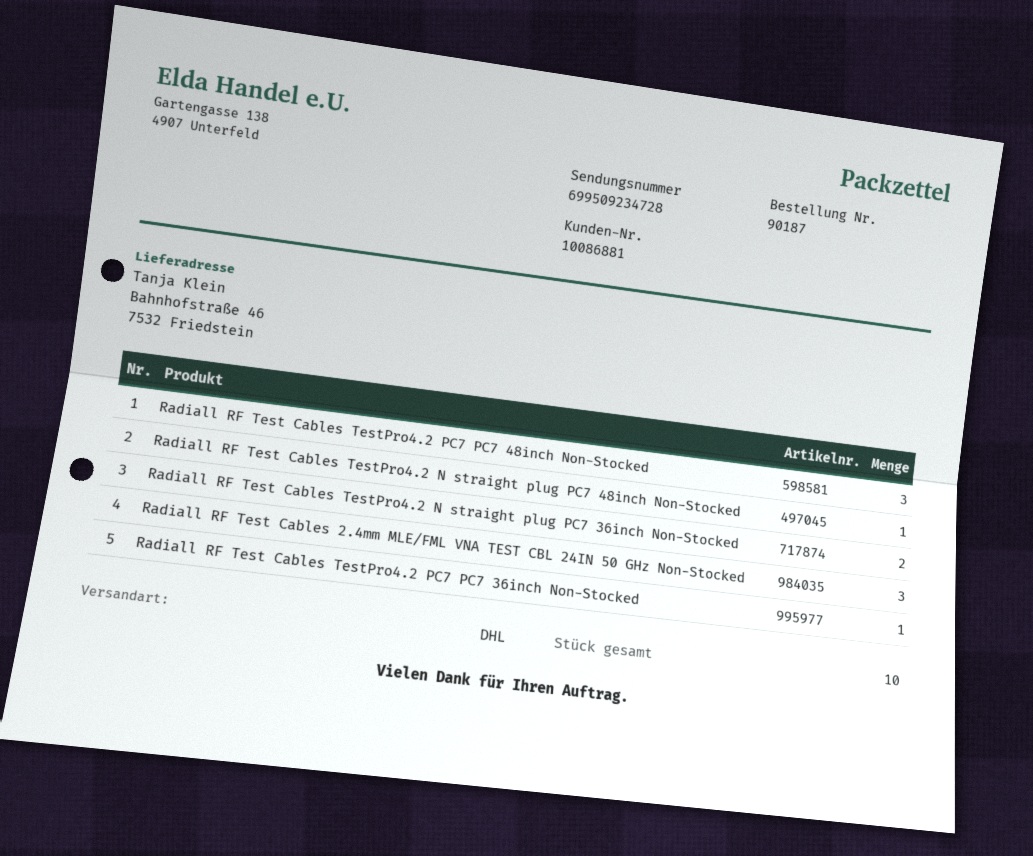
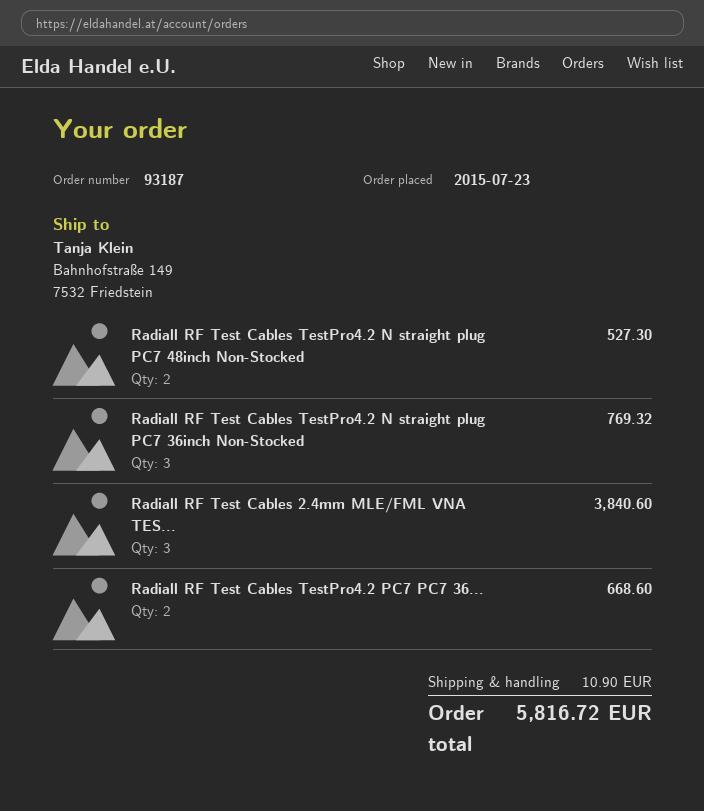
order number: 90187 -> 93187
ship to: Bahnhofstraße 46, 7532 Friedstein -> Bahnhofstraße 149, 7532 Friedstein
Radiall RF Test Cables TestPro4.2 PC7 PC7 48inch Non-Stocked: 3 -> none
Radiall RF Test Cables TestPro4.2 N straight plug PC7 48inch Non-Stocked: 1 -> 2
Radiall RF Test Cables TestPro4.2 N straight plug PC7 36inch Non-Stocked: 2 -> 3
Radiall RF Test Cables TestPro4.2 PC7 PC7 36inch Non-Stocked: 1 -> 2

